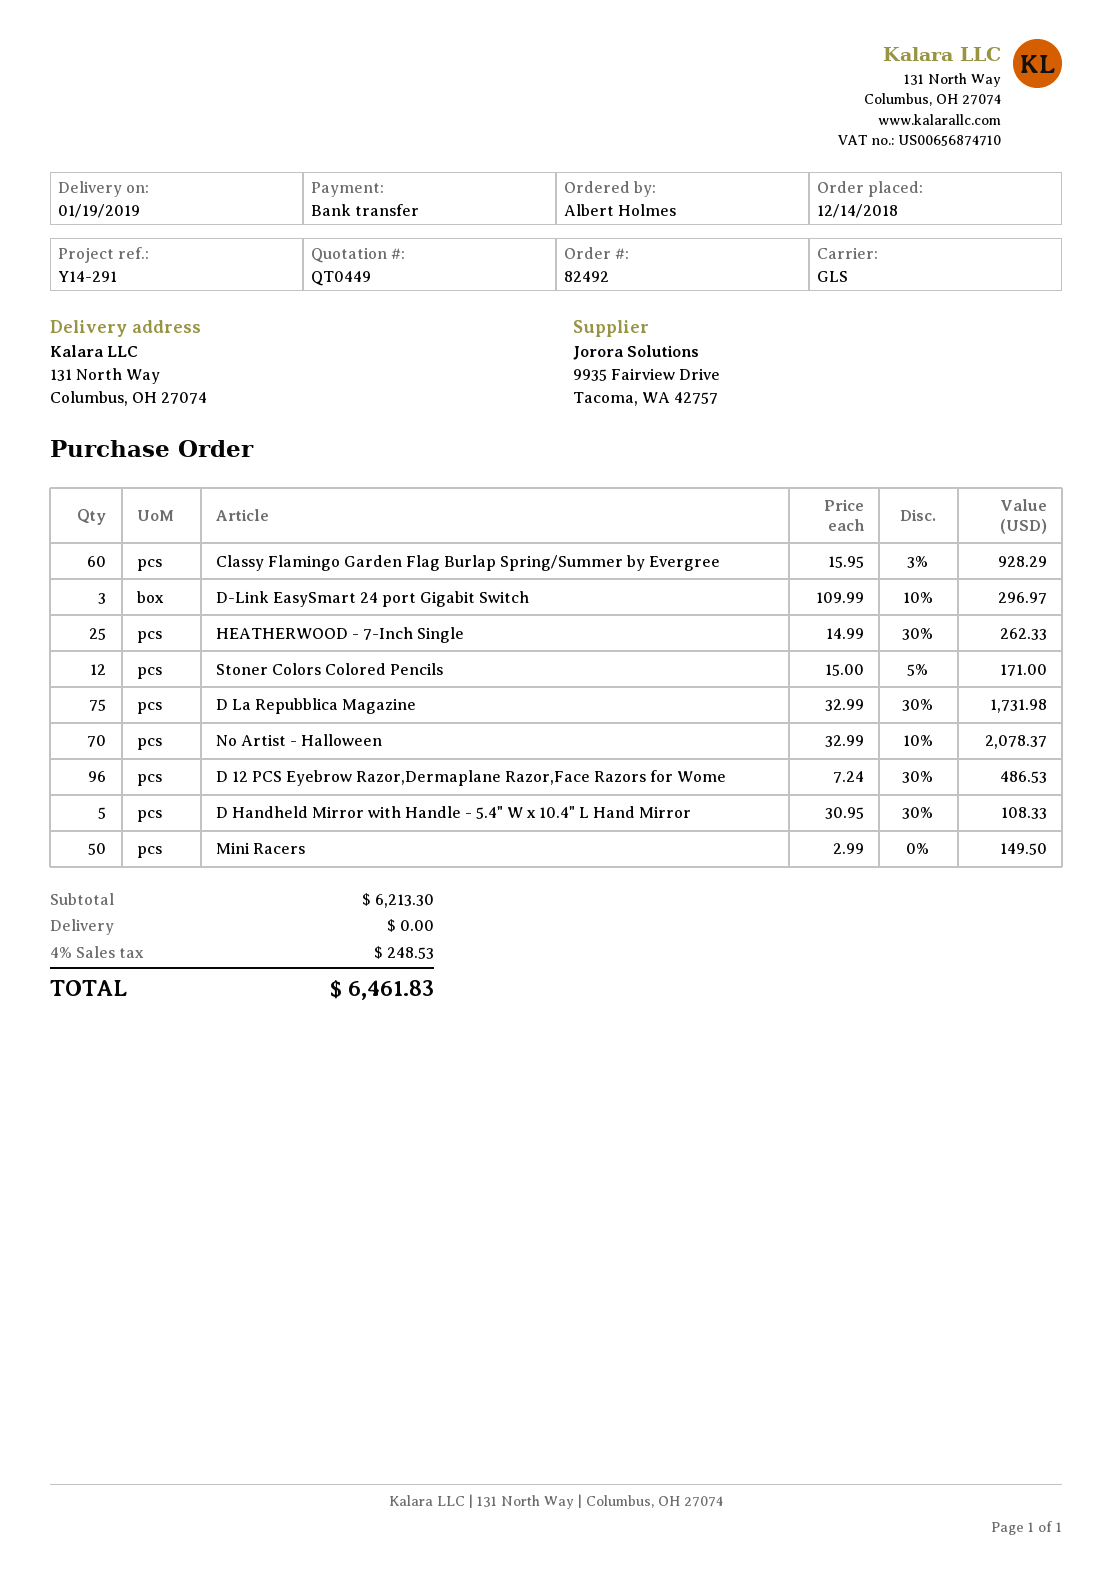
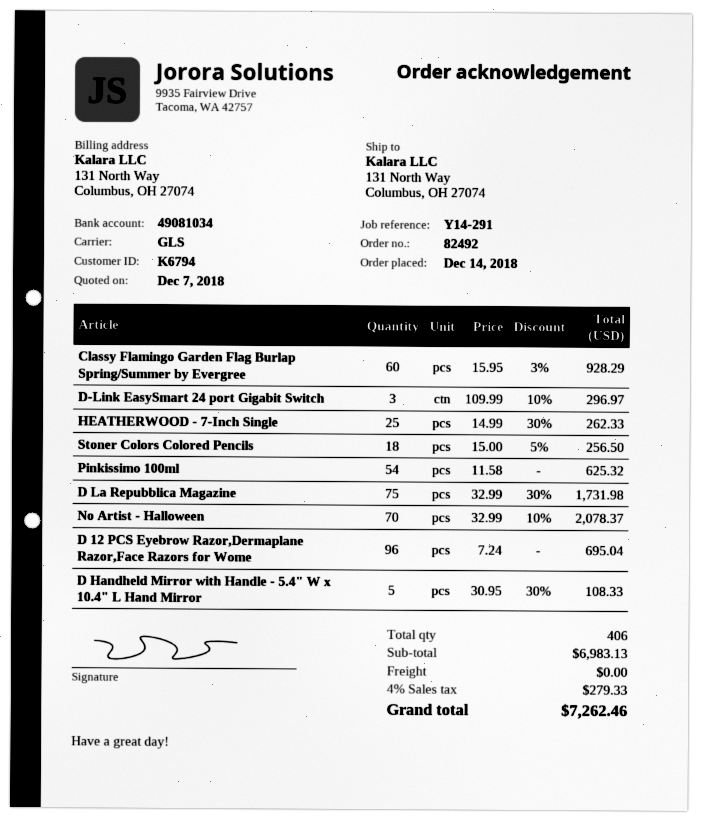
Stoner Colors Colored Pencils: 12 x 15.00 - 5% = 171.00 -> 18 x 15.00 - 5% = 256.50
D 12 PCS Eyebrow Razor,Dermaplane Razor,Face Razors for Wome: 96 x 7.24 - 30% = 486.53 -> 96 x 7.24 = 695.04
Mini Racers: 50 x 2.99 = 149.50 -> none
Pinkissimo 100ml: none -> 54 x 11.58 = 625.32
subtotal: 6213.30 -> 6983.13
tax: 4% = 248.53 -> 4% = 279.33
total: 6461.83 -> 7262.46

